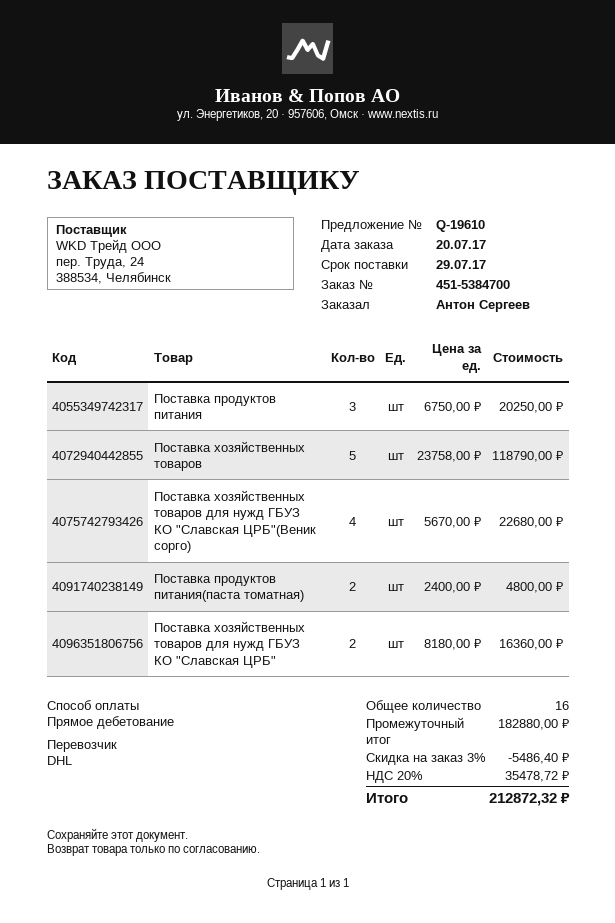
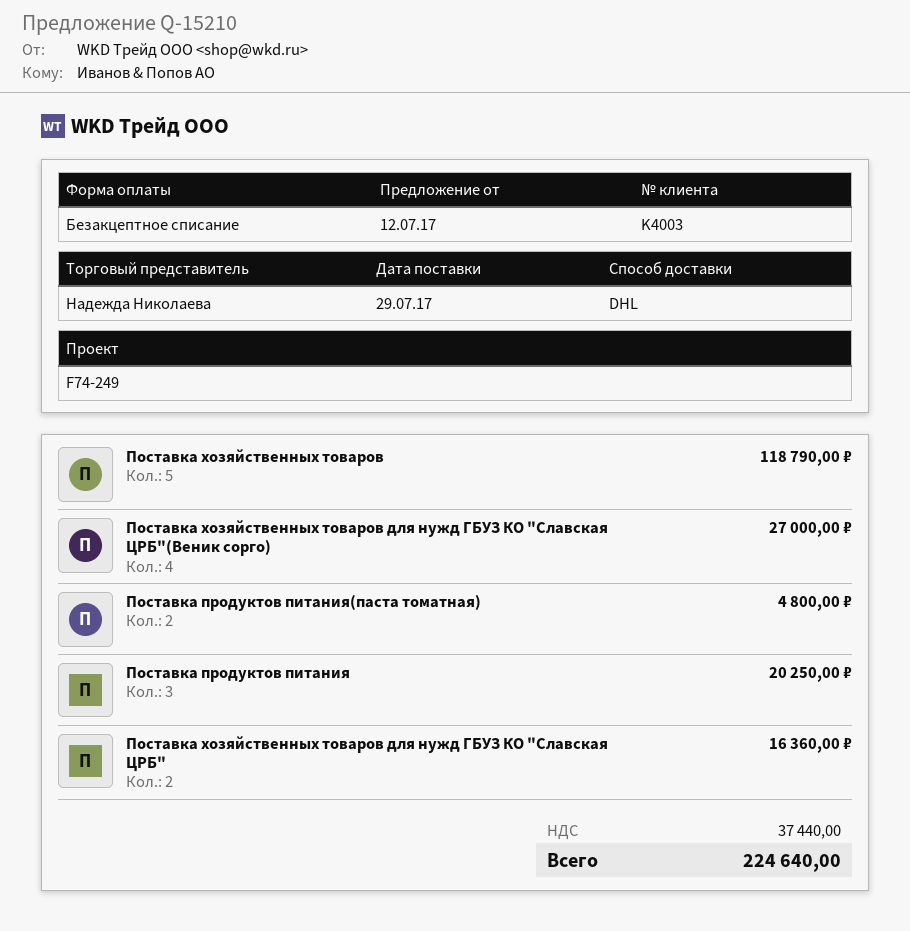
quote number: Q-19610 -> Q-15210
Поставка хозяйственных товаров для нужд ГБУЗ КО "Славская ЦРБ"(Веник сорго): 4 for 22680.00 -> 4 for 27000.00
discount: 3% = 5486.40 -> none
tax: 35478.72 -> 37440.00
total: 212872.32 -> 224640.00

